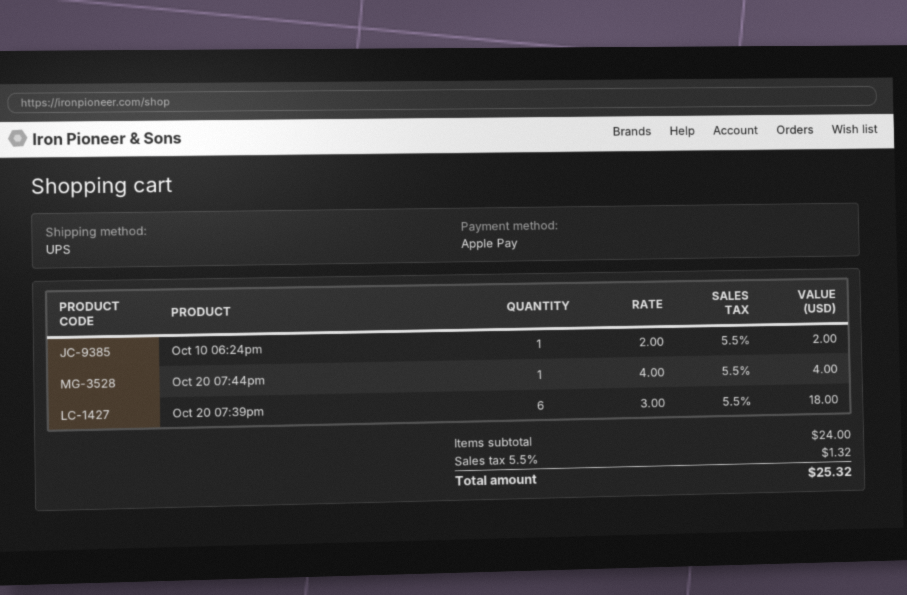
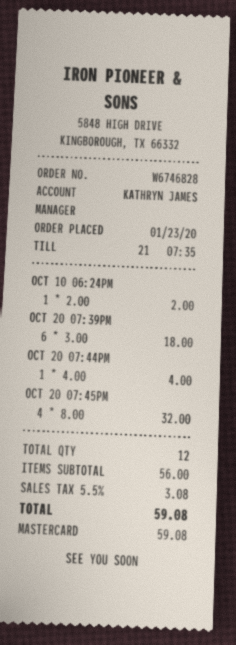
payment method: Apple Pay -> Mastercard
OCT 20 07:45PM: none -> 4 x 8.00 = 32.00
subtotal: 24.00 -> 56.00
tax: 5.5% = 1.32 -> 5.5% = 3.08
total: 25.32 -> 59.08

